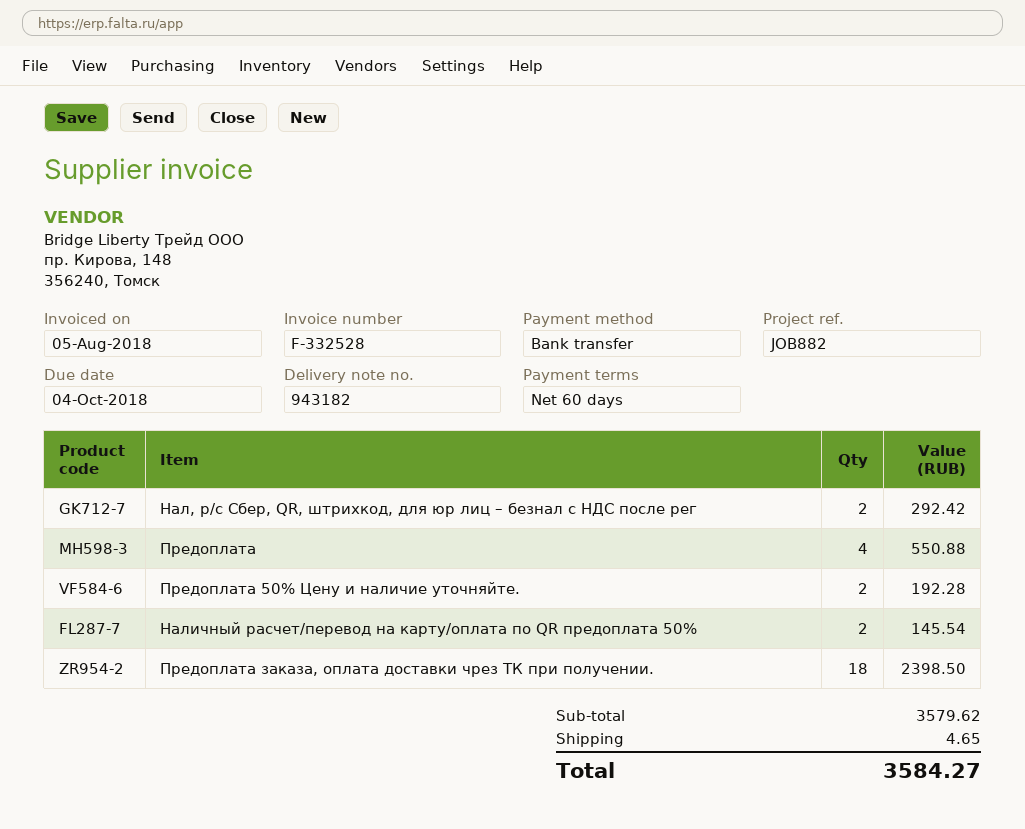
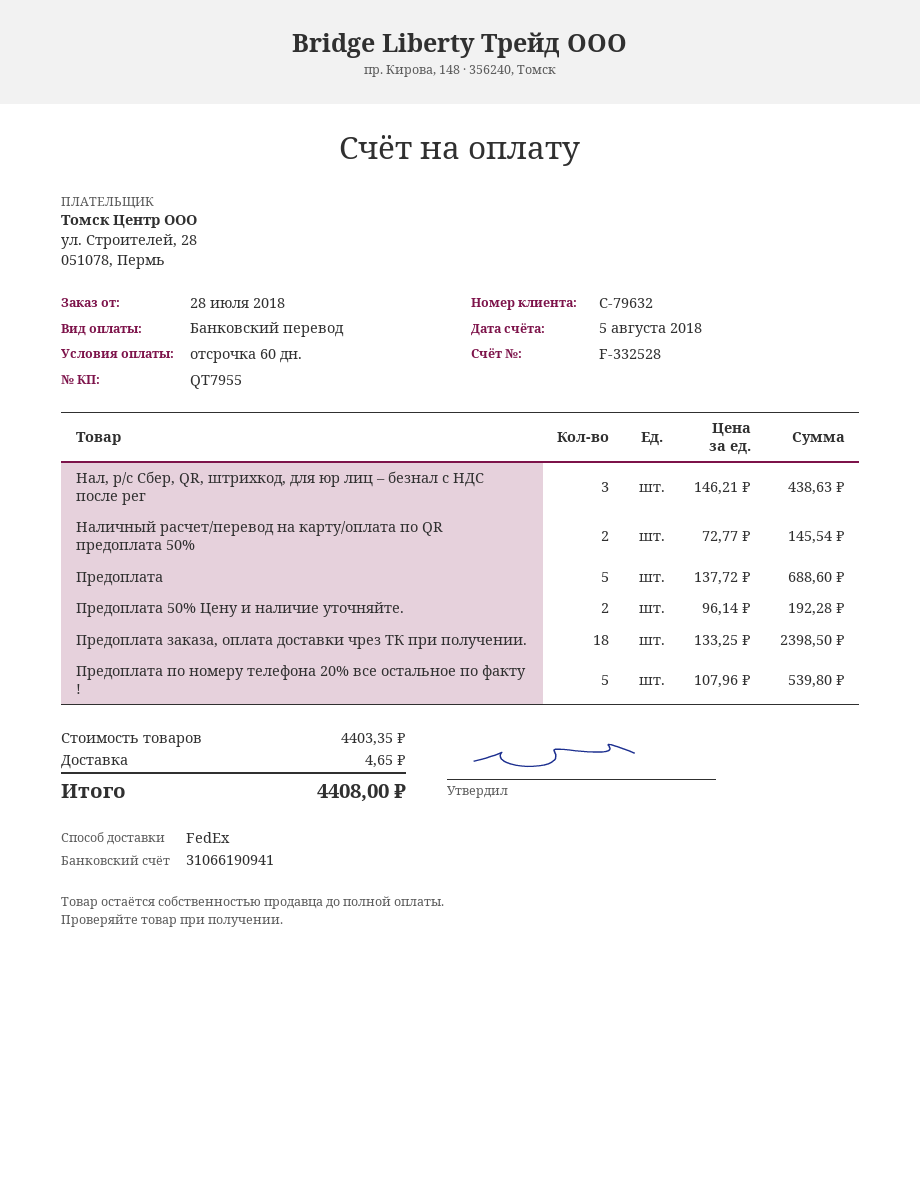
Нал, р/с Сбер, QR, штрихкод, для юр лиц – безнал с НДС после рег: 2 for 292.42 -> 3 for 438.63
Предоплата: 4 for 550.88 -> 5 for 688.60
Предоплата по номеру телефона 20% все остальное по факту !: none -> 5 for 539.80
subtotal: 3579.62 -> 4403.35
total: 3584.27 -> 4408.00

